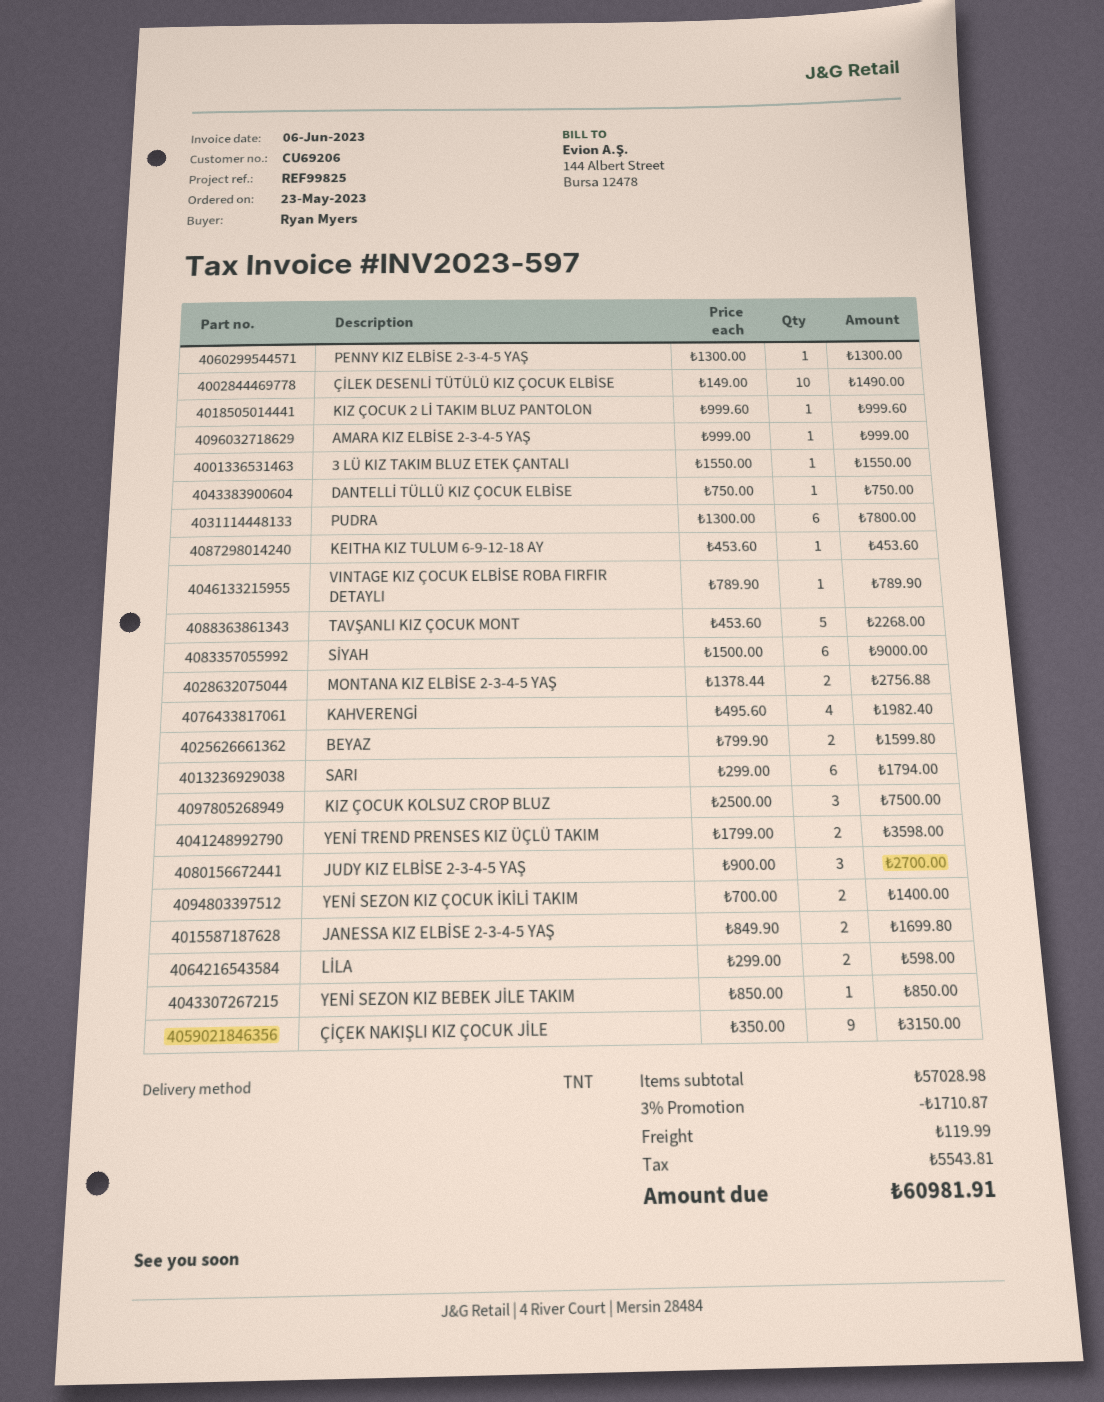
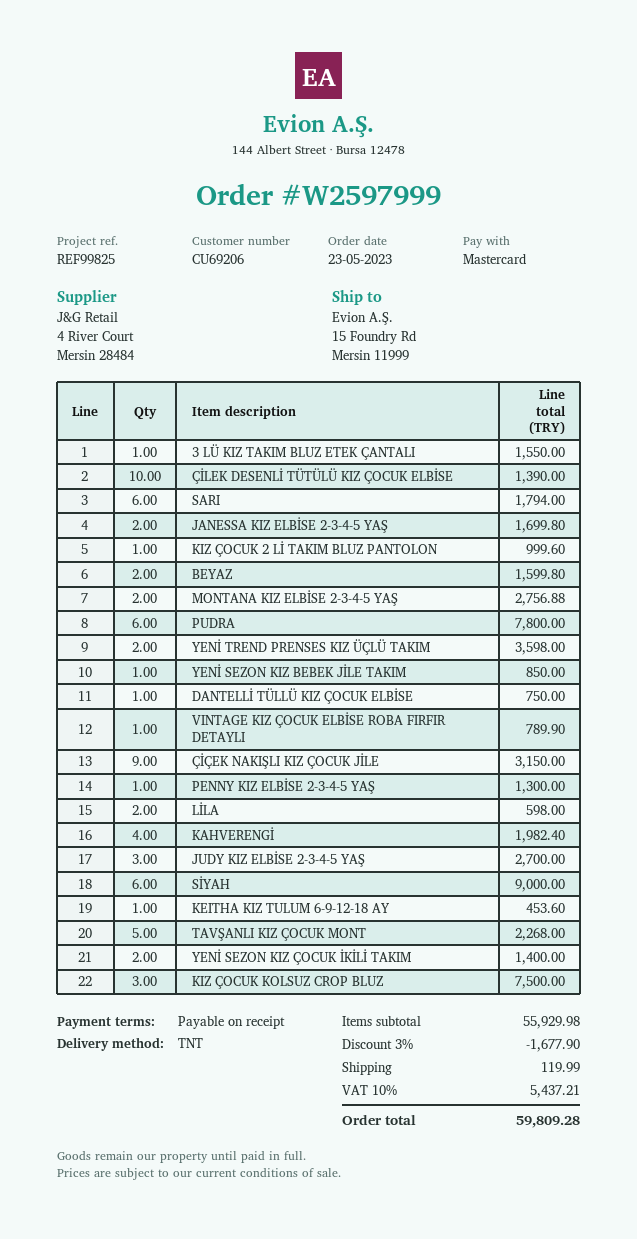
ÇİLEK DESENLİ TÜTÜLÜ KIZ ÇOCUK ELBİSE: 10 for 1490.00 -> 10 for 1390.00
AMARA KIZ ELBİSE 2-3-4-5 YAŞ: 1 for 999.00 -> none
subtotal: 57028.98 -> 55929.98
discount: 3% = 1710.87 -> 3% = 1677.90
tax: 5543.81 -> 5437.21
total: 60981.91 -> 59809.28

